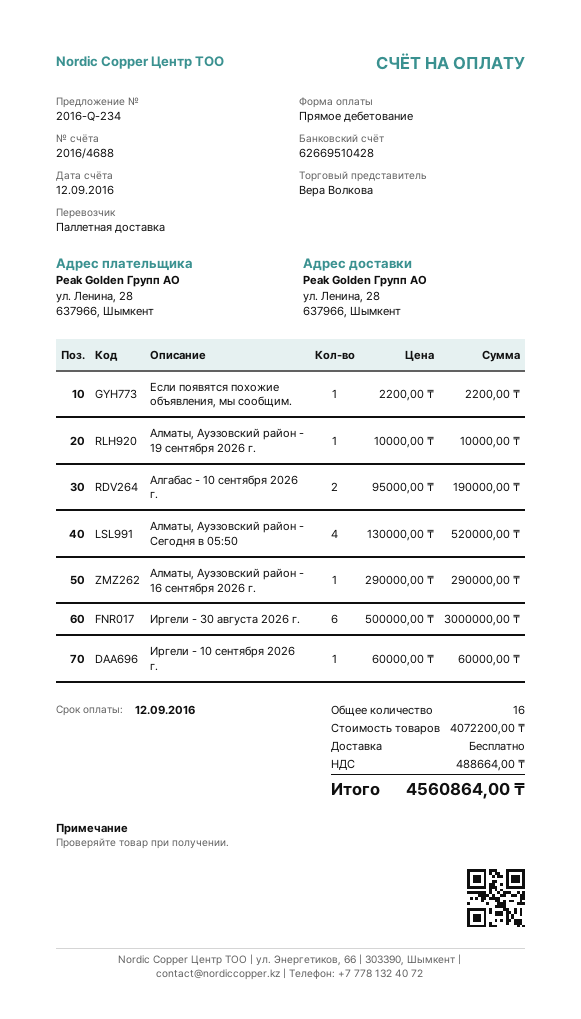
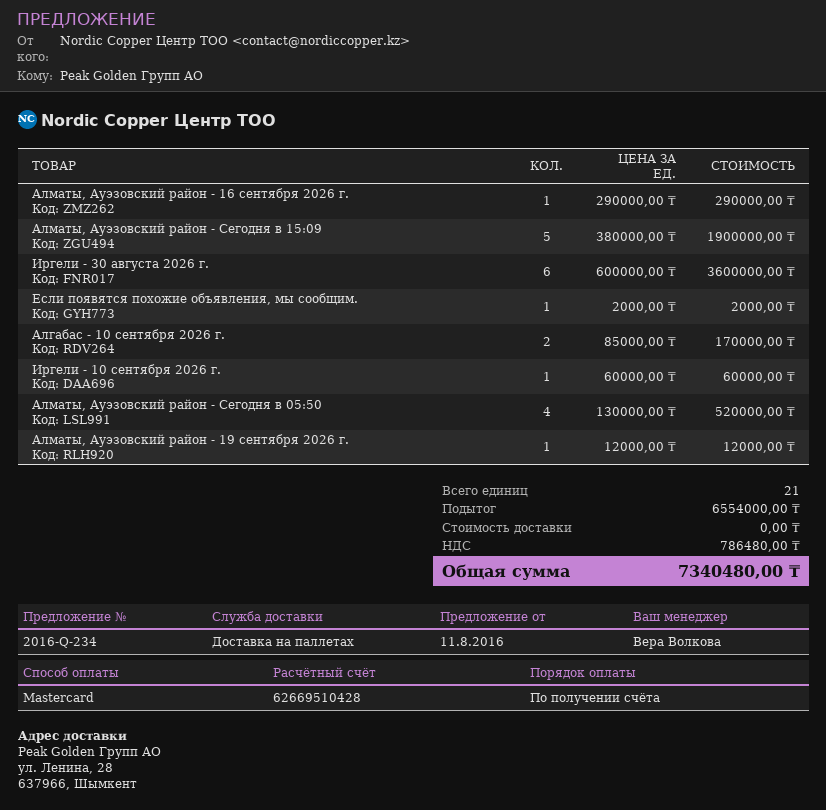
payment method: direct debit -> Mastercard
Если появятся похожие объявления, мы сообщим.: 1 x 2200.00 = 2200.00 -> 1 x 2000.00 = 2000.00
Алматы, Ауэзовский район - 19 сентября 2026 г.: 1 x 10000.00 = 10000.00 -> 1 x 12000.00 = 12000.00
Алгабас - 10 сентября 2026 г.: 2 x 95000.00 = 190000.00 -> 2 x 85000.00 = 170000.00
Иргели - 30 августа 2026 г.: 6 x 500000.00 = 3000000.00 -> 6 x 600000.00 = 3600000.00
Алматы, Ауэзовский район - Сегодня в 15:09: none -> 5 x 380000.00 = 1900000.00
total quantity: 16 -> 21
subtotal: 4072200.00 -> 6554000.00
tax: 488664.00 -> 786480.00
total: 4560864.00 -> 7340480.00

